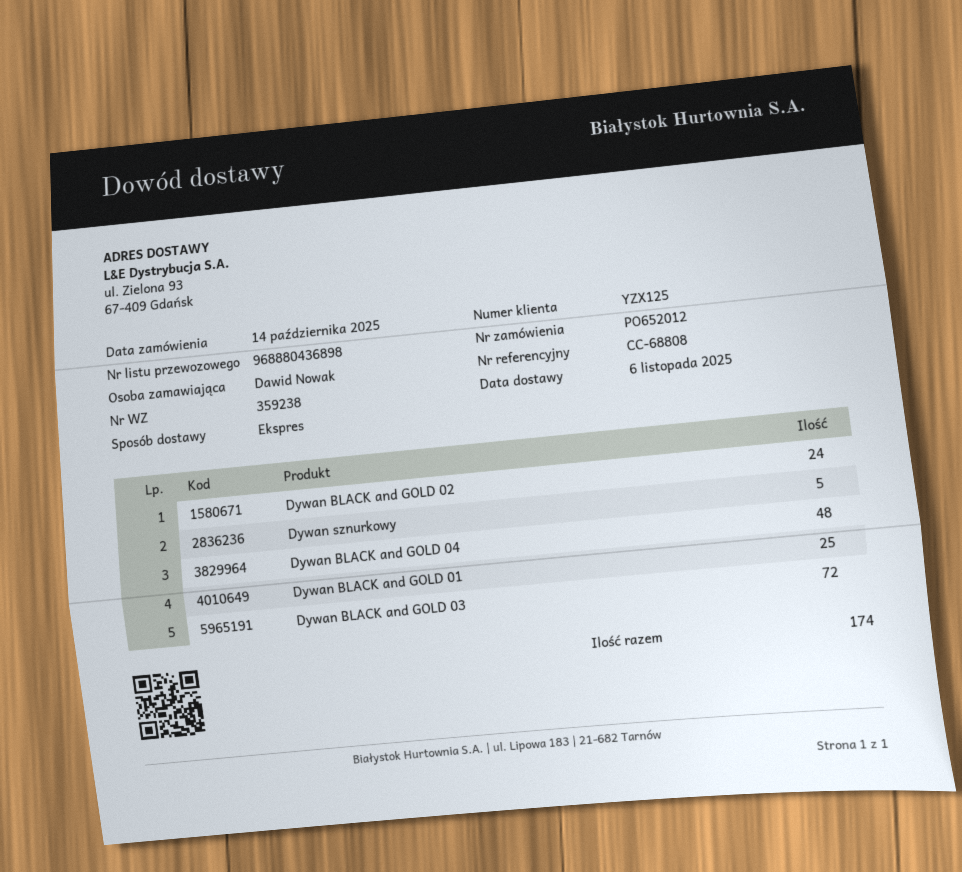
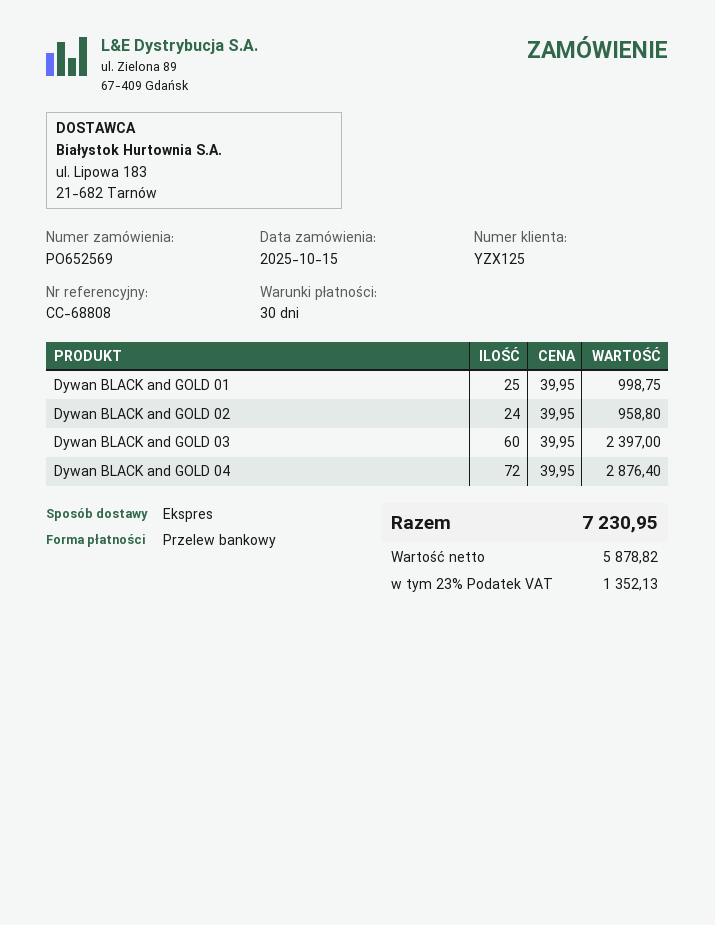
order number: PO652012 -> PO652569
order date: 2025-10-14 -> 2025-10-15
Dywan sznurkowy: 5 -> none
Dywan BLACK and GOLD 04: 48 -> 72
Dywan BLACK and GOLD 03: 72 -> 60

